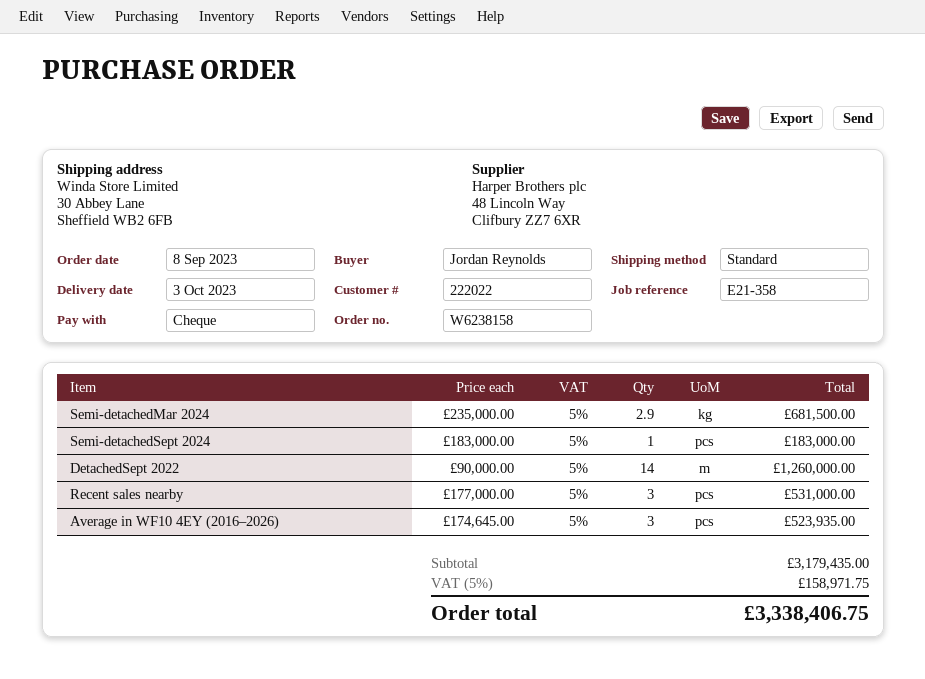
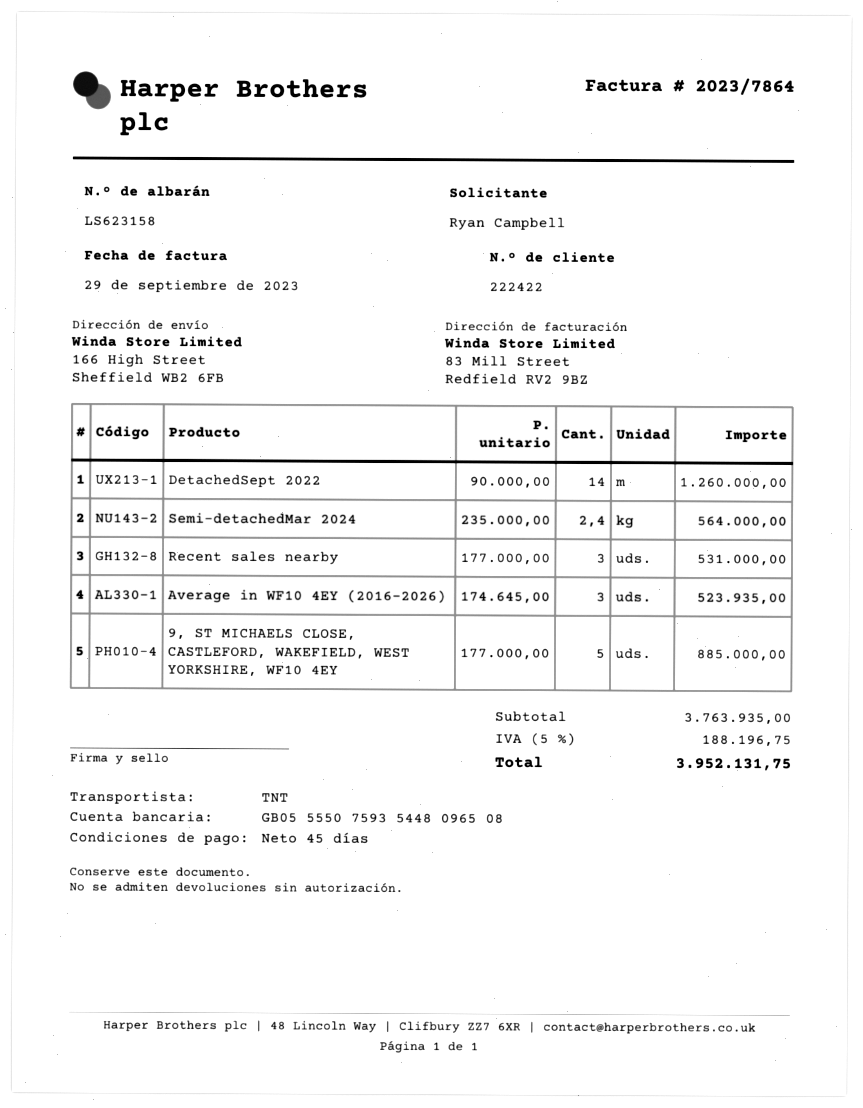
customer number: 222022 -> 222422
ordered by: Jordan Reynolds -> Ryan Campbell
shipping method: standard -> TNT
ship to: 30 Abbey Lane, Sheffield WB2 6FB -> 166 High Street, Sheffield WB2 6FB
Semi-detachedMar 2024: 2.9 x 235000.00 = 681500.00 -> 2.4 x 235000.00 = 564000.00
Semi-detachedSept 2024: 1 x 183000.00 = 183000.00 -> none
9, ST MICHAELS CLOSE, CASTLEFORD, WAKEFIELD, WEST YORKSHIRE, WF10 4EY: none -> 5 x 177000.00 = 885000.00
subtotal: 3179435.00 -> 3763935.00
tax: 5% = 158971.75 -> 5% = 188196.75
total: 3338406.75 -> 3952131.75

